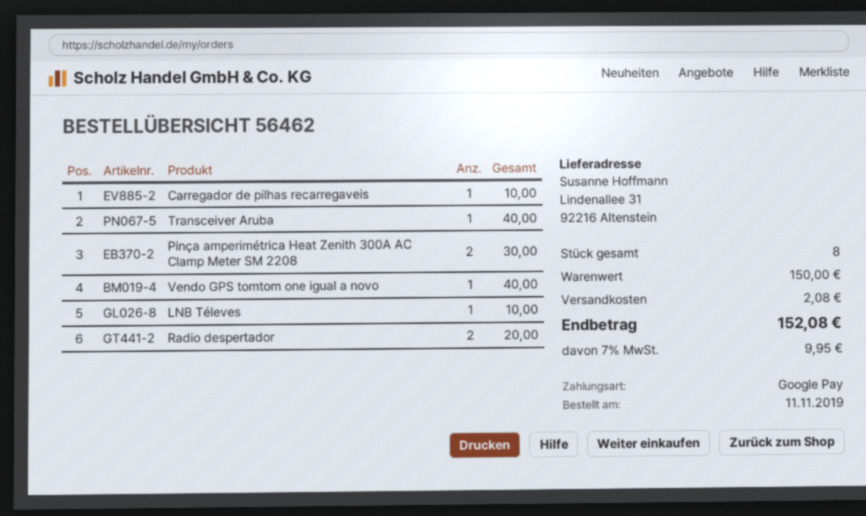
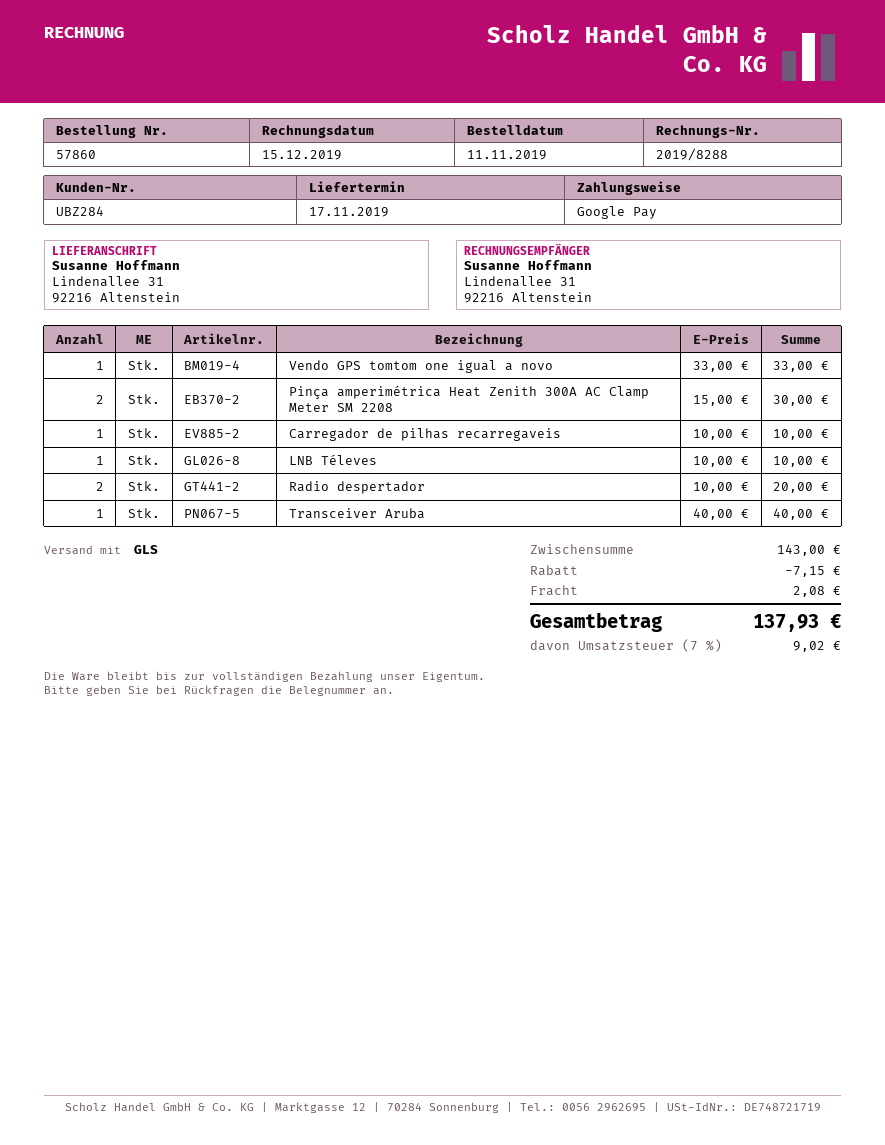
order number: 56462 -> 57860
Vendo GPS tomtom one igual a novo: 1 for 40.00 -> 1 for 33.00
subtotal: 150.00 -> 143.00
discount: none -> 7.15
tax: 7% = 9.95 -> 7% = 9.02
total: 152.08 -> 137.93

